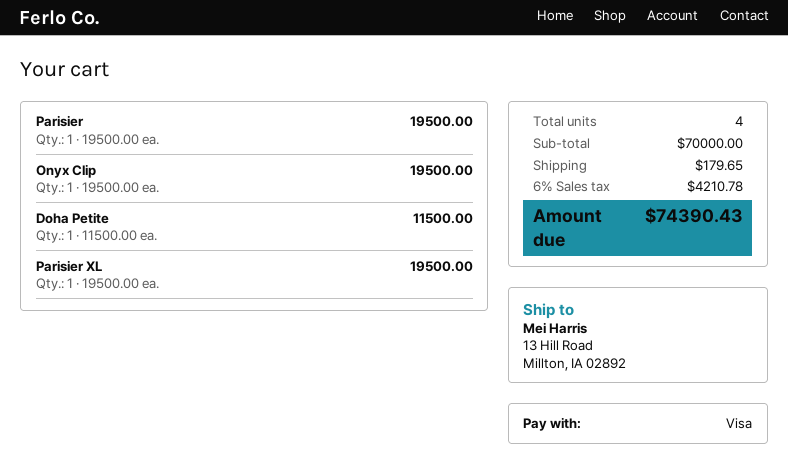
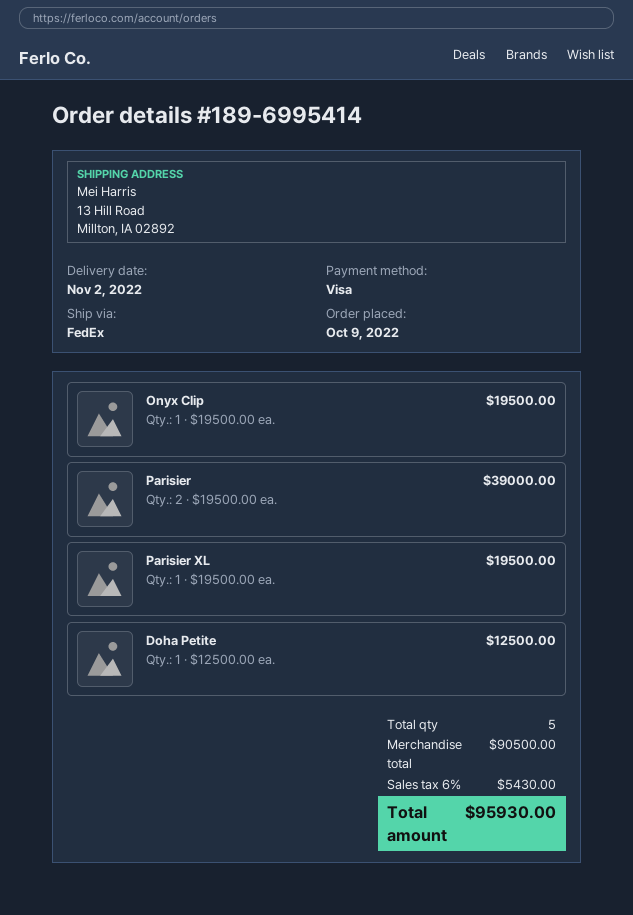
Parisier: 1 x 19500.00 = 19500.00 -> 2 x 19500.00 = 39000.00
Doha Petite: 1 x 11500.00 = 11500.00 -> 1 x 12500.00 = 12500.00
total quantity: 4 -> 5
subtotal: 70000.00 -> 90500.00
shipping: 179.65 -> none
tax: 6% = 4210.78 -> 6% = 5430.00
total: 74390.43 -> 95930.00

